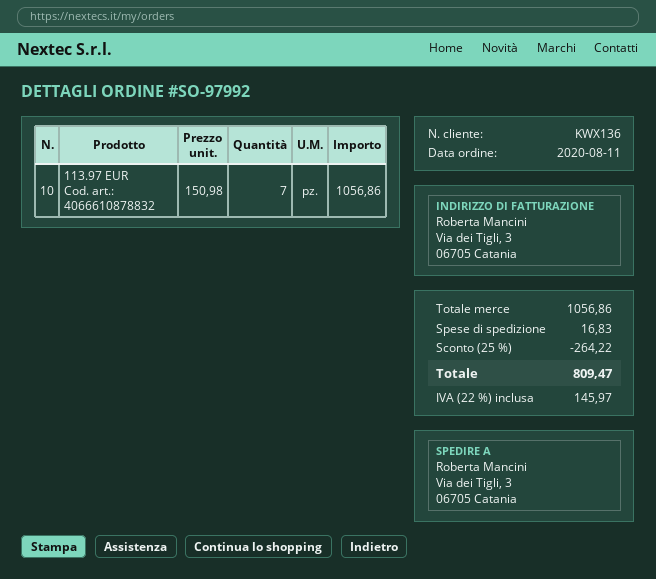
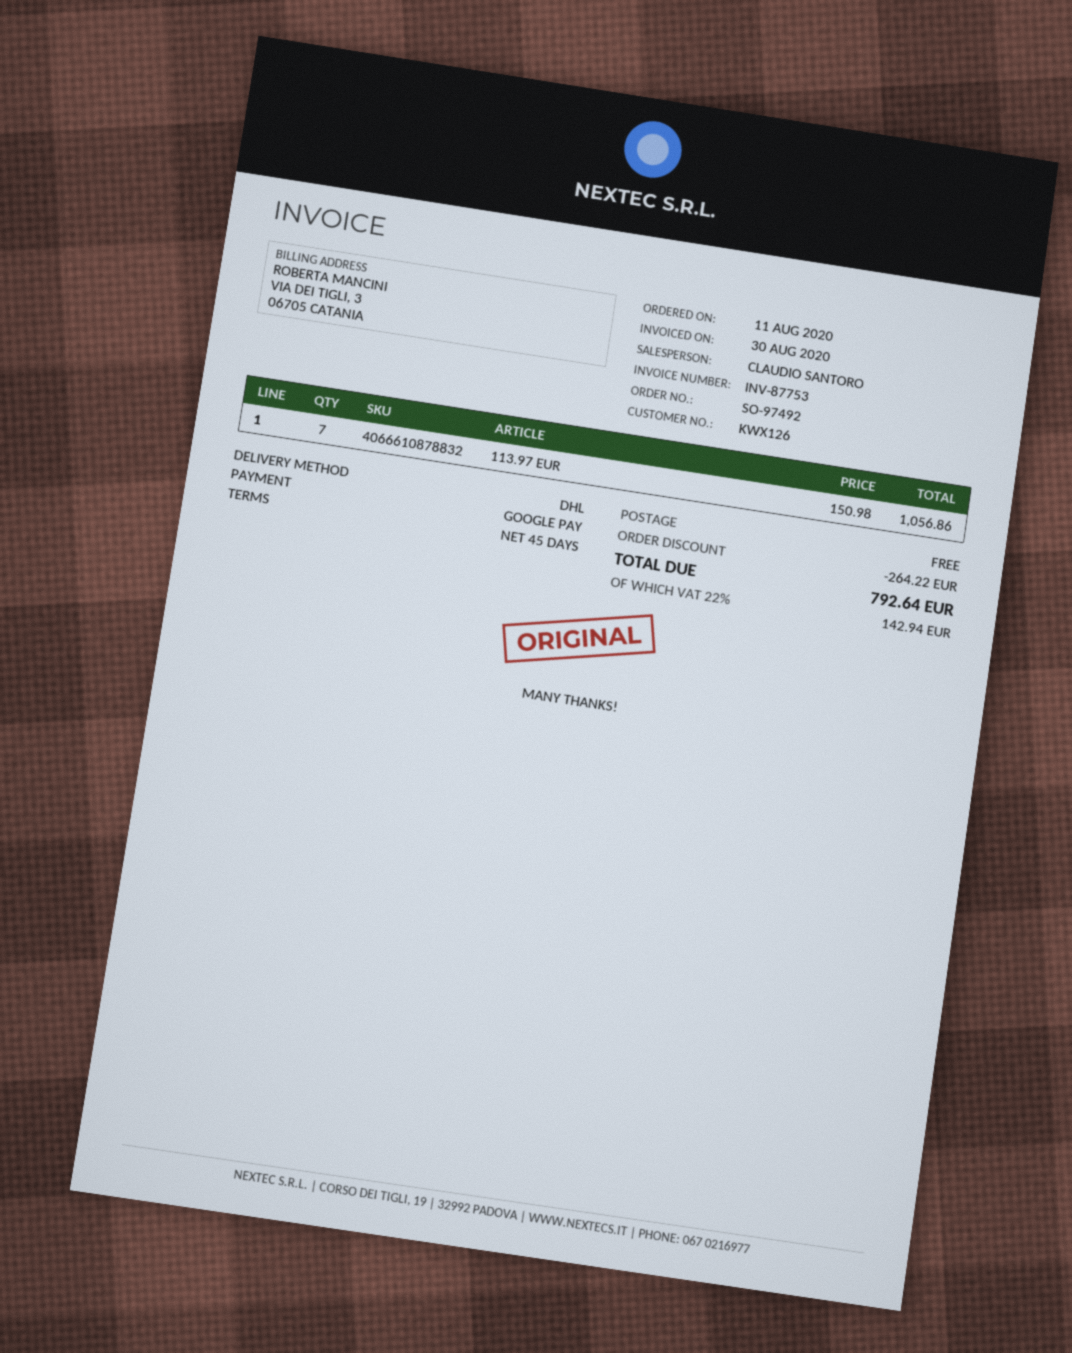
order number: SO-97992 -> SO-97492
customer number: KWX136 -> KWX126
shipping: 16.83 -> 0.00
tax: 22% = 145.97 -> 22% = 142.94
total: 809.47 -> 792.64

